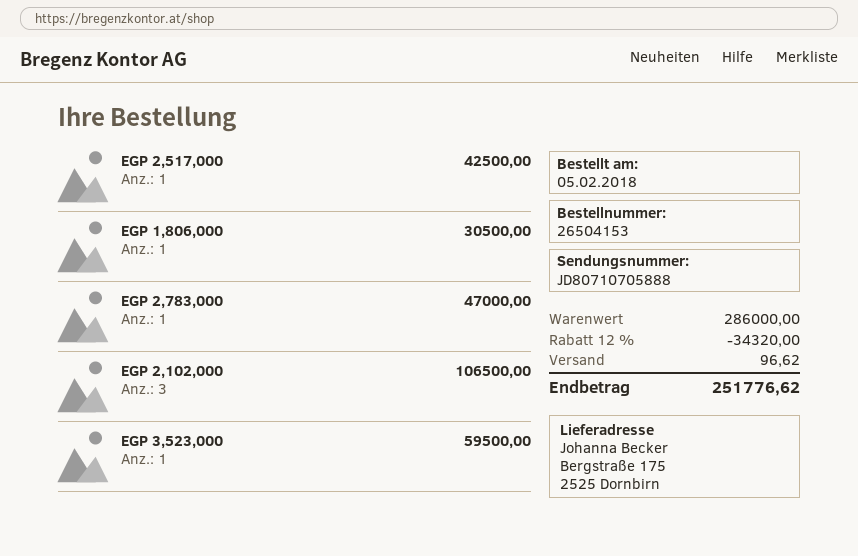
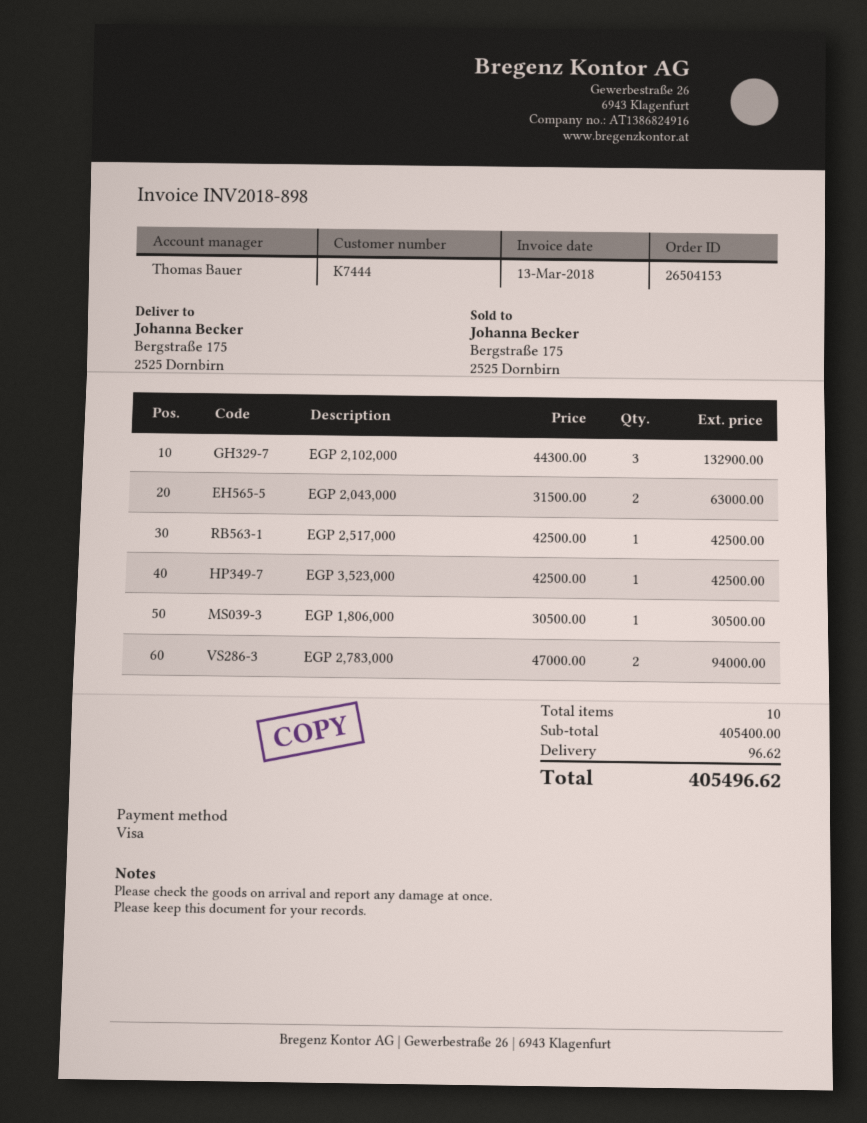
EGP 2,783,000: 1 for 47000.00 -> 2 for 94000.00
EGP 2,102,000: 3 for 106500.00 -> 3 for 132900.00
EGP 3,523,000: 1 for 59500.00 -> 1 for 42500.00
EGP 2,043,000: none -> 2 for 63000.00
subtotal: 286000.00 -> 405400.00
discount: 12% = 34320.00 -> none
total: 251776.62 -> 405496.62

